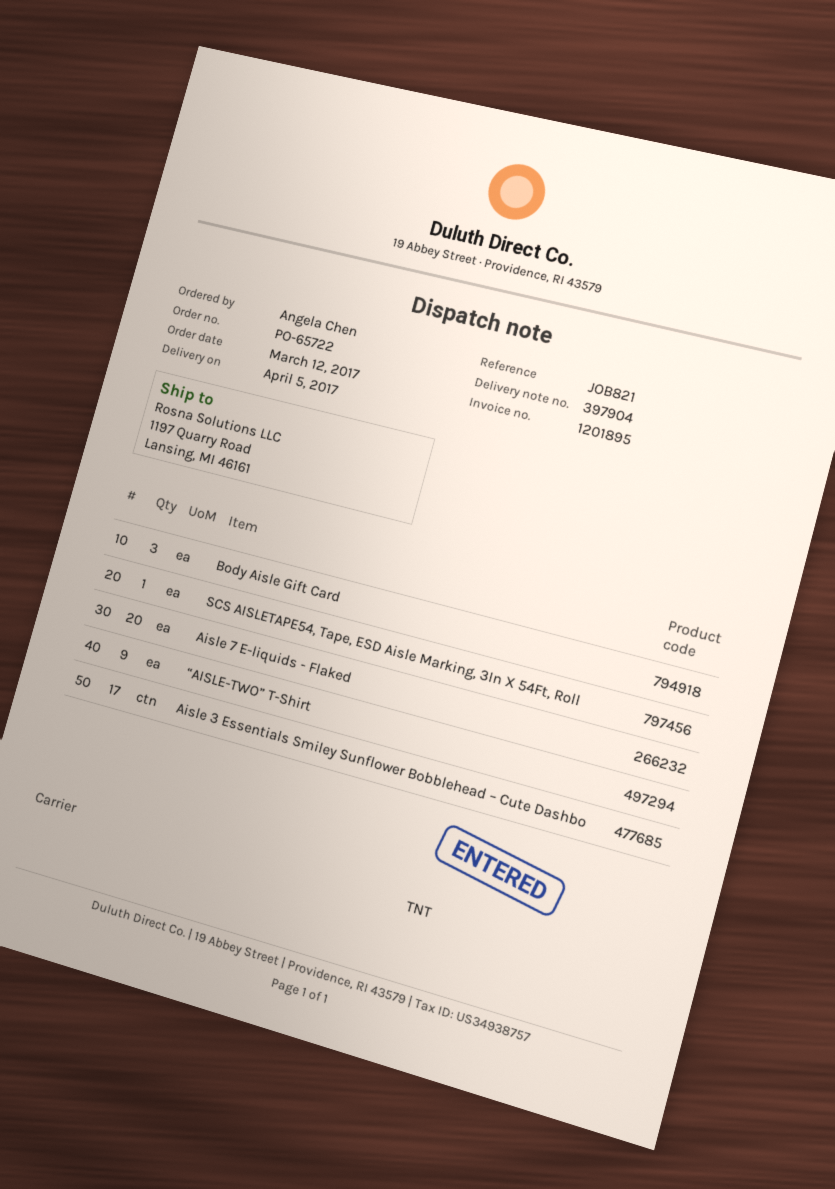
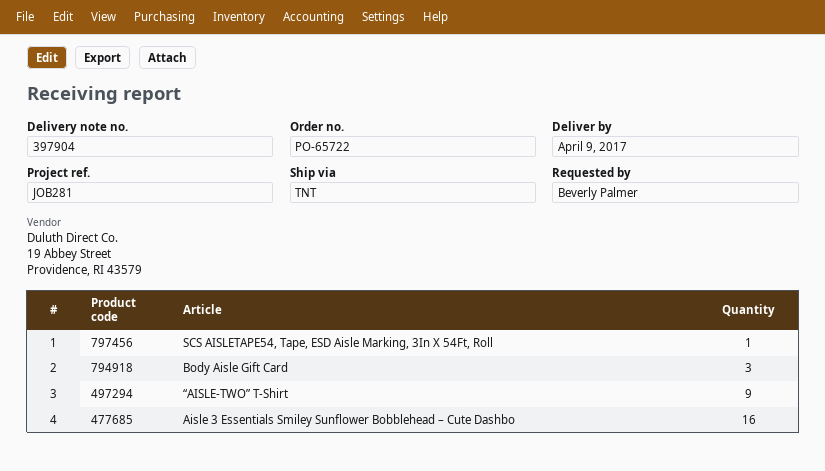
delivery date: 2017-04-05 -> 2017-04-09
reference: JOB821 -> JOB281
ordered by: Angela Chen -> Beverly Palmer
Aisle 7 E-liquids - Flaked: 20 -> none
Aisle 3 Essentials Smiley Sunflower Bobblehead – Cute Dashbo: 17 -> 16

